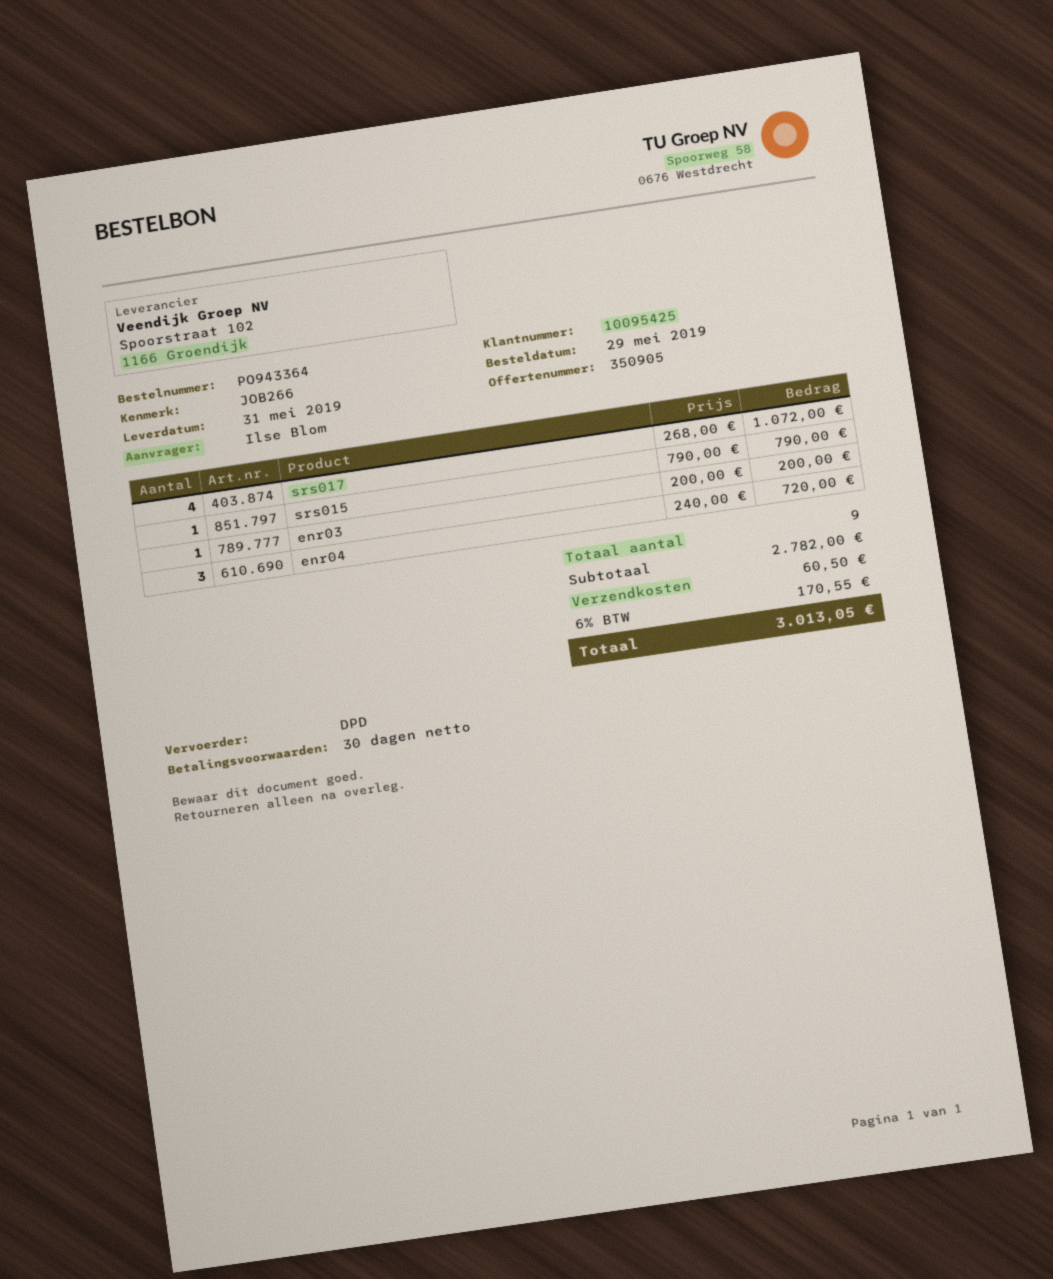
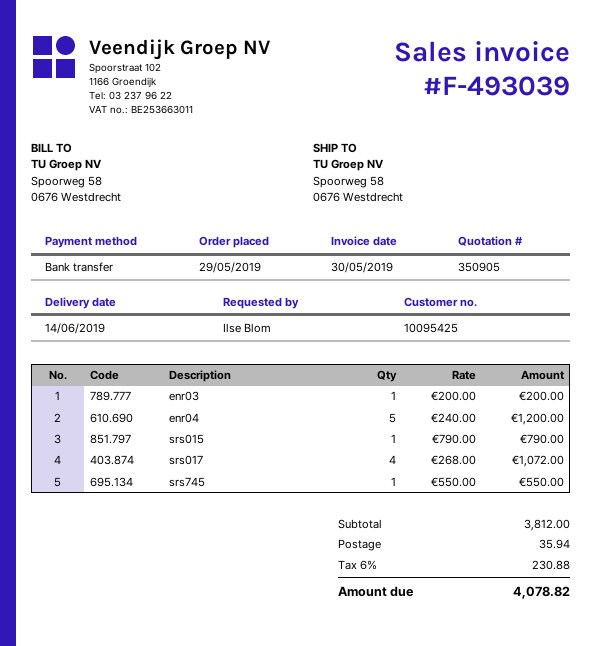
delivery date: 2019-05-31 -> 2019-06-14
enr04: 3 x 240.00 = 720.00 -> 5 x 240.00 = 1200.00
srs745: none -> 1 x 550.00 = 550.00
subtotal: 2782.00 -> 3812.00
shipping: 60.50 -> 35.94
tax: 6% = 170.55 -> 6% = 230.88
total: 3013.05 -> 4078.82

